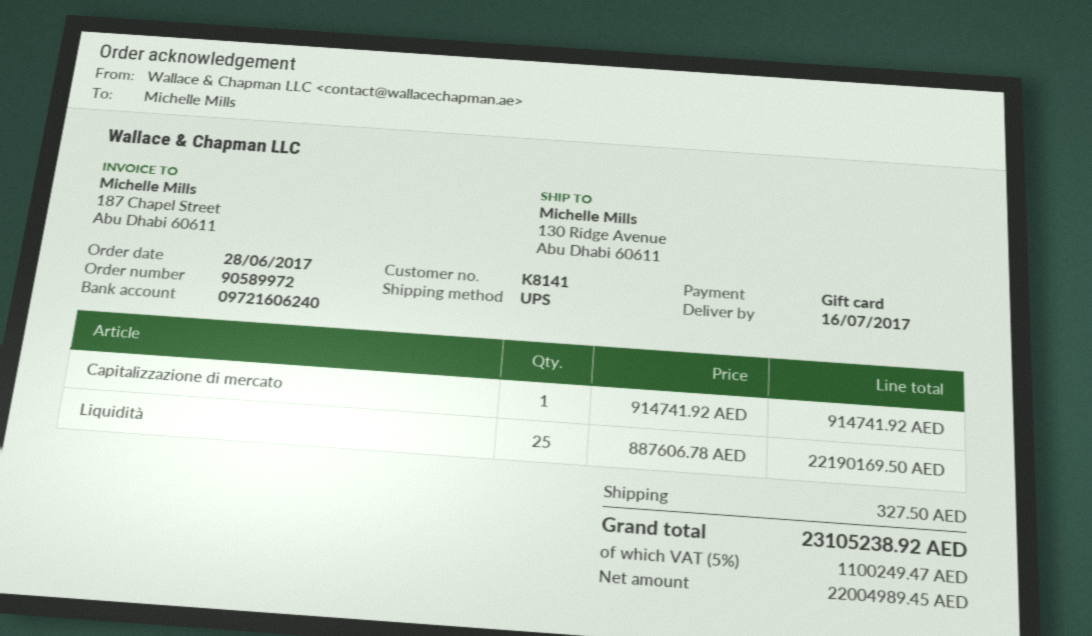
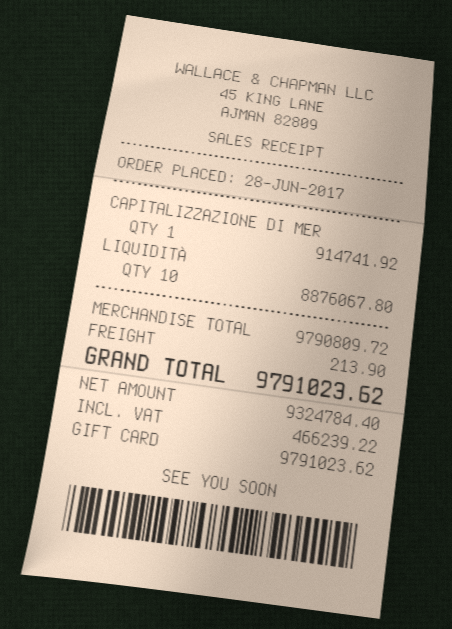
Liquidità: 25 for 22190169.50 -> 10 for 8876067.80
shipping: 327.50 -> 213.90
net: 22004989.45 -> 9324784.40
tax: 1100249.47 -> 466239.22
total: 23105238.92 -> 9791023.62

